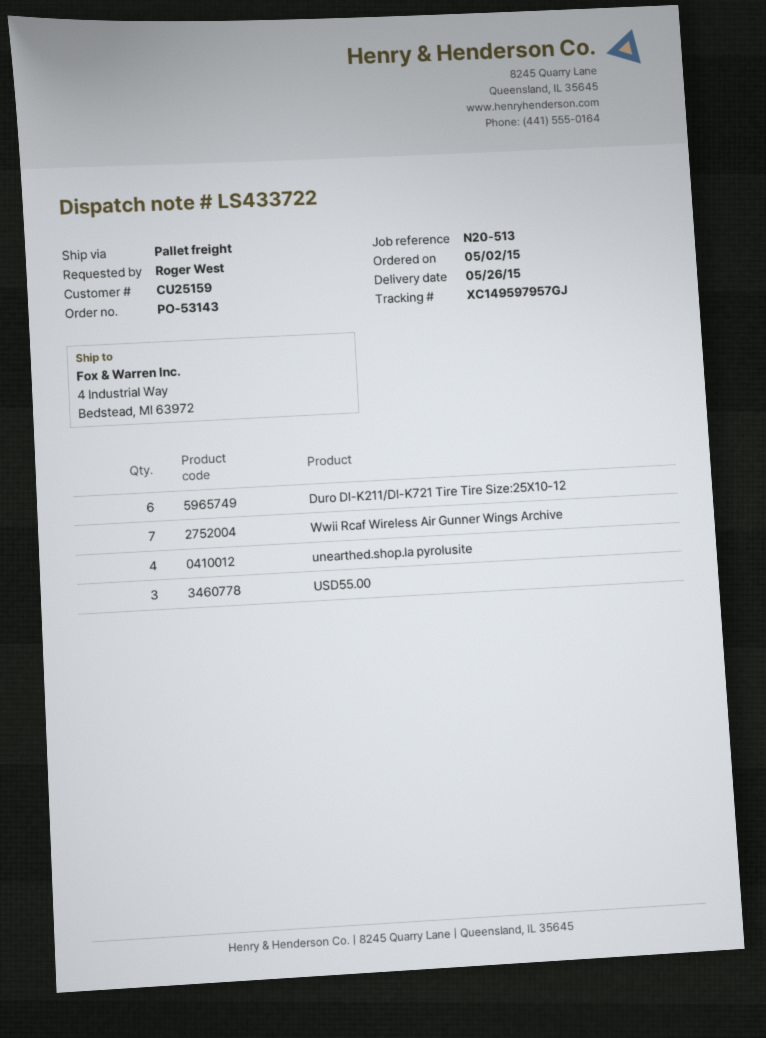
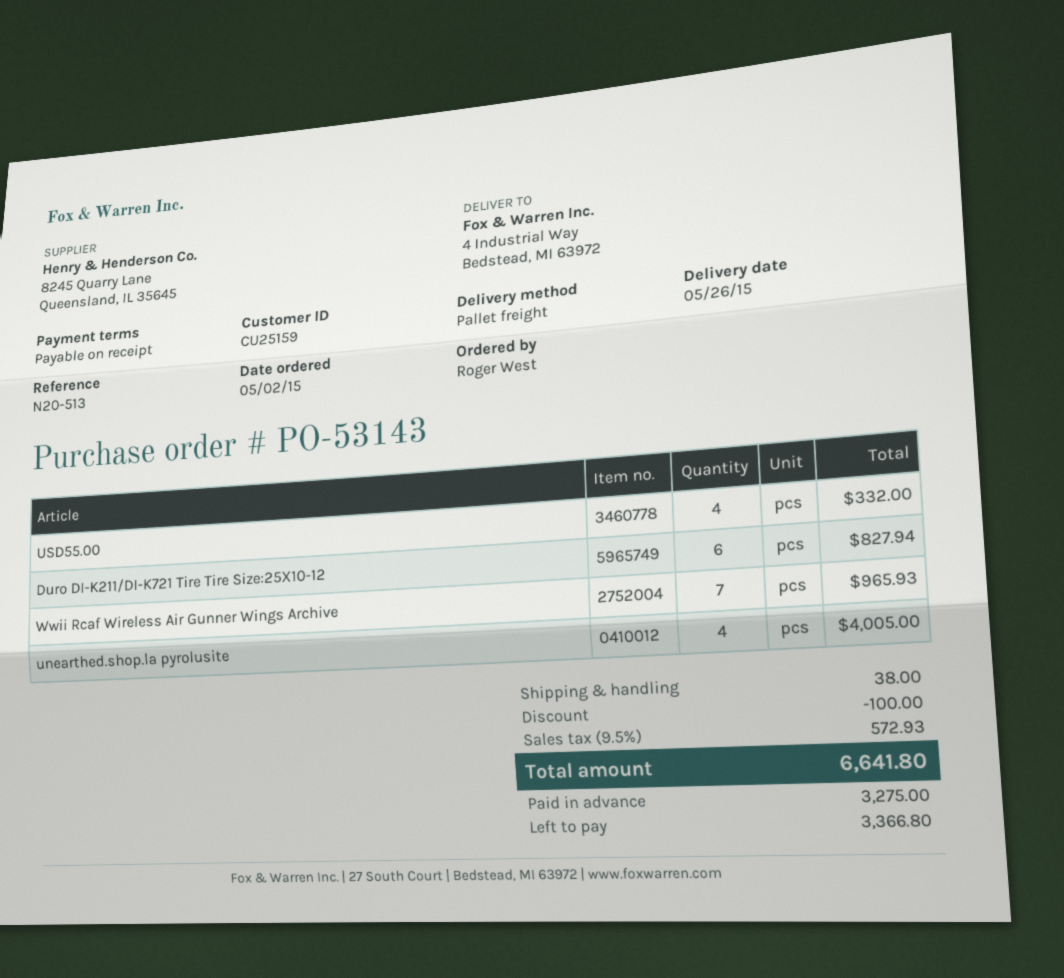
USD55.00: 3 -> 4

